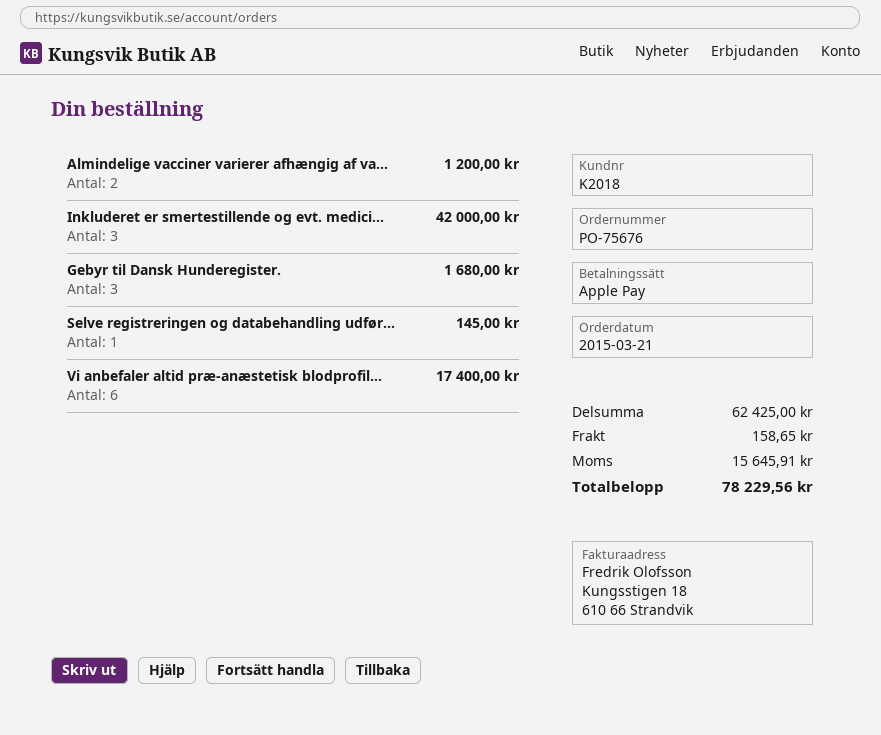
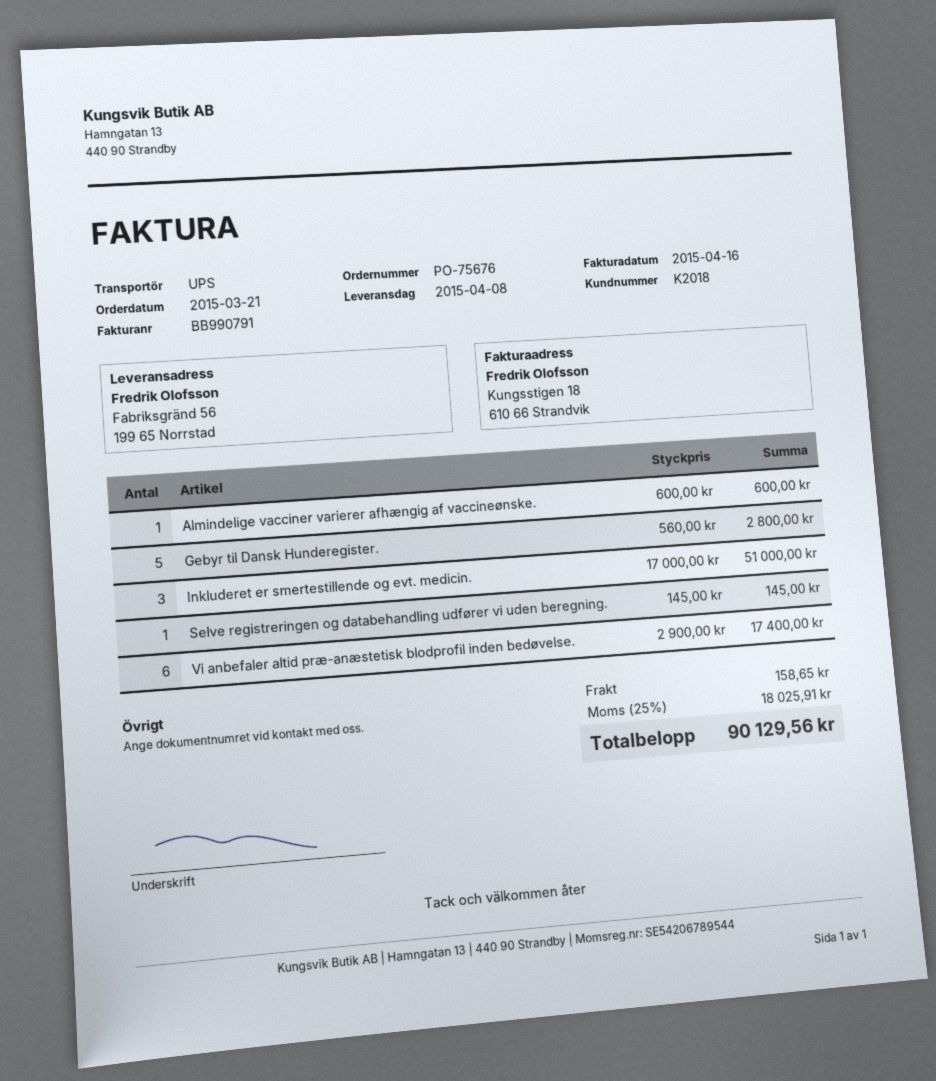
Almindelige vacciner varierer afhængig af va...: 2 for 1200.00 -> 1 for 600.00
Inkluderet er smertestillende og evt. medici...: 3 for 42000.00 -> 3 for 51000.00
Gebyr til Dansk Hunderegister.: 3 for 1680.00 -> 5 for 2800.00
tax: 15645.91 -> 18025.91
total: 78229.56 -> 90129.56

